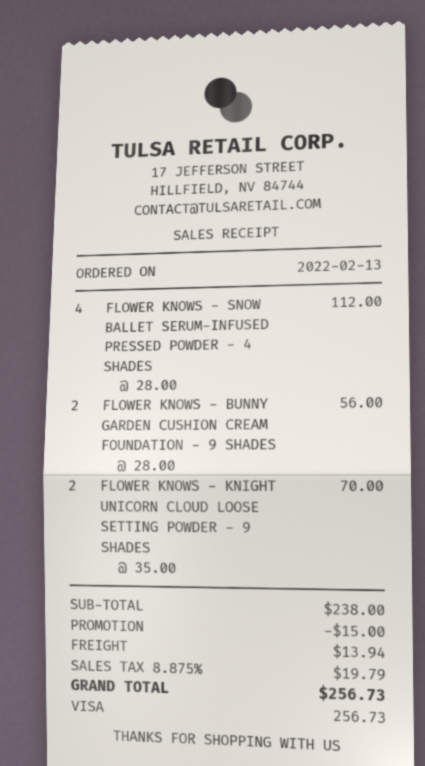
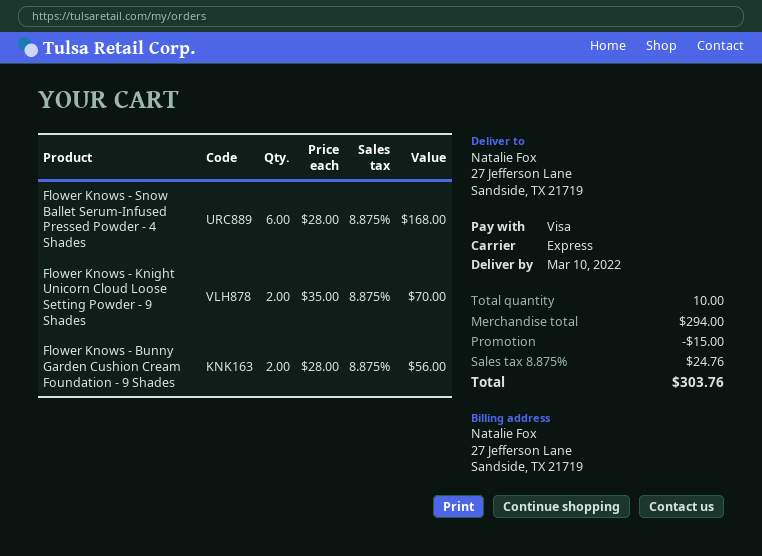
FLOWER KNOWS - SNOW BALLET SERUM-INFUSED PRESSED POWDER - 4 SHADES: 4 x 28.00 = 112.00 -> 6 x 28.00 = 168.00
subtotal: 238.00 -> 294.00
shipping: 13.94 -> none
tax: 8.875% = 19.79 -> 8.875% = 24.76
total: 256.73 -> 303.76

